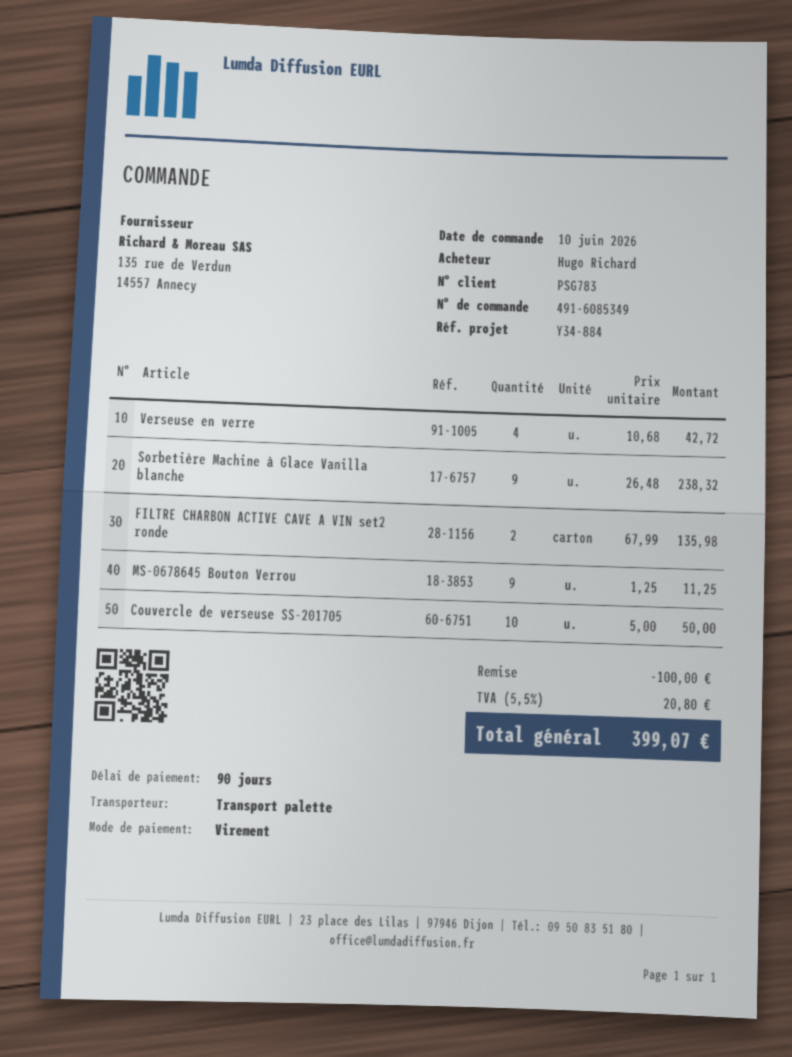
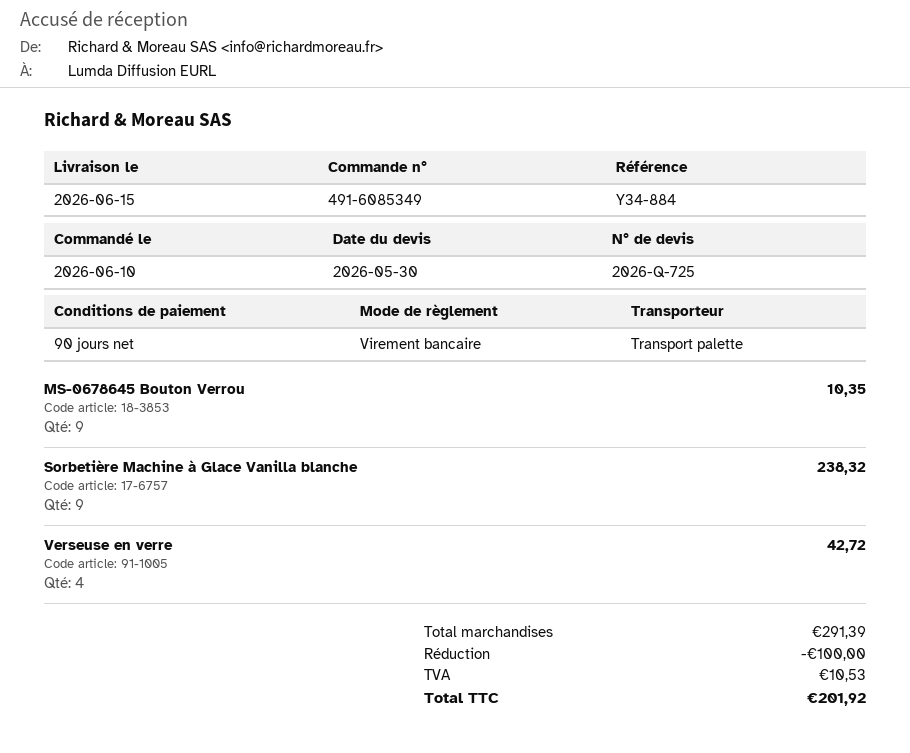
FILTRE CHARBON ACTIVE CAVE A VIN set2 ronde: 2 for 135.98 -> none
MS-0678645 Bouton Verrou: 9 for 11.25 -> 9 for 10.35
Couvercle de verseuse SS-201705: 10 for 50.00 -> none
tax: 20.80 -> 10.53
total: 399.07 -> 201.92

